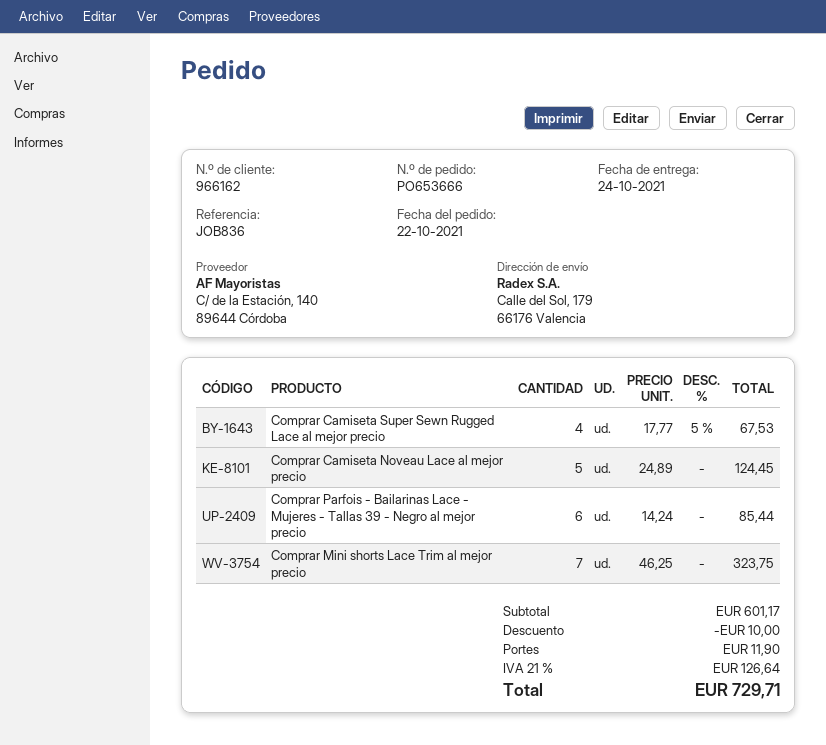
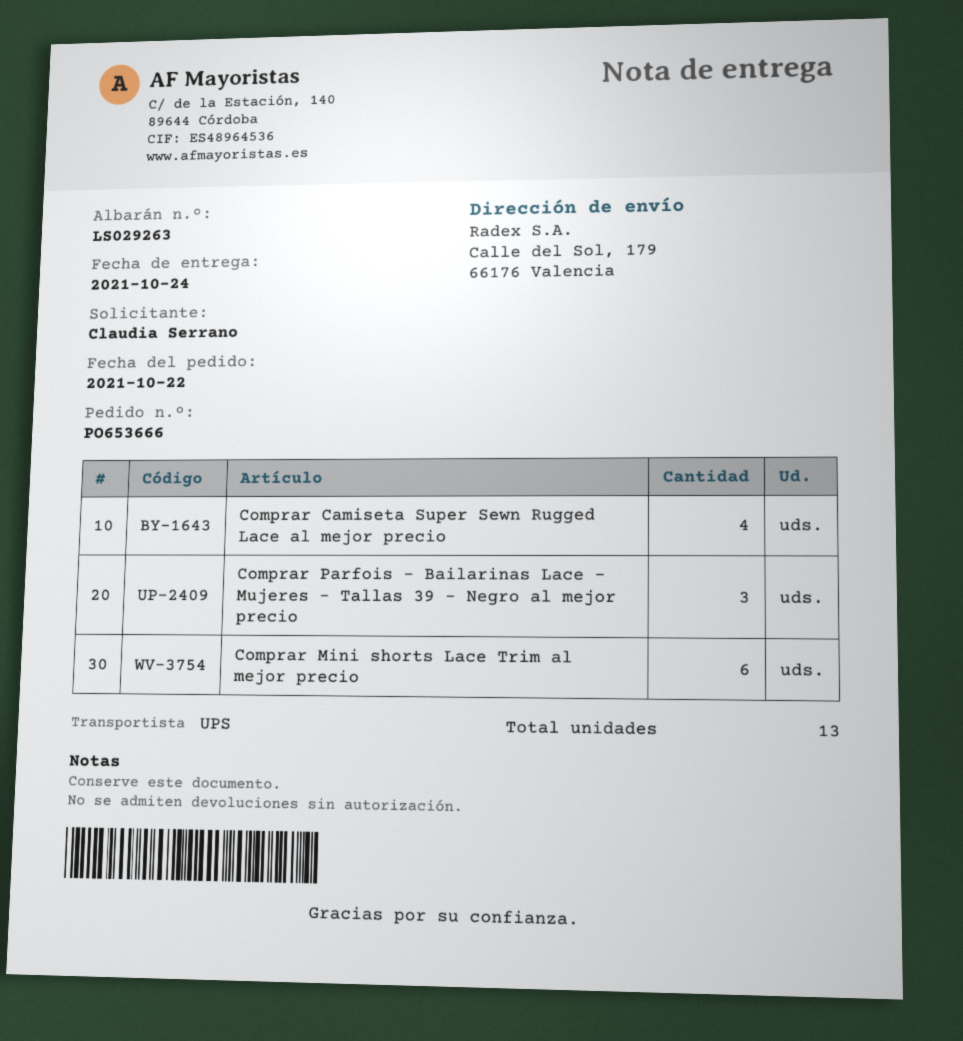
Comprar Camiseta Noveau Lace al mejor precio: 5 -> none
Comprar Parfois - Bailarinas Lace - Mujeres - Tallas 39 - Negro al mejor precio: 6 -> 3
Comprar Mini shorts Lace Trim al mejor precio: 7 -> 6

